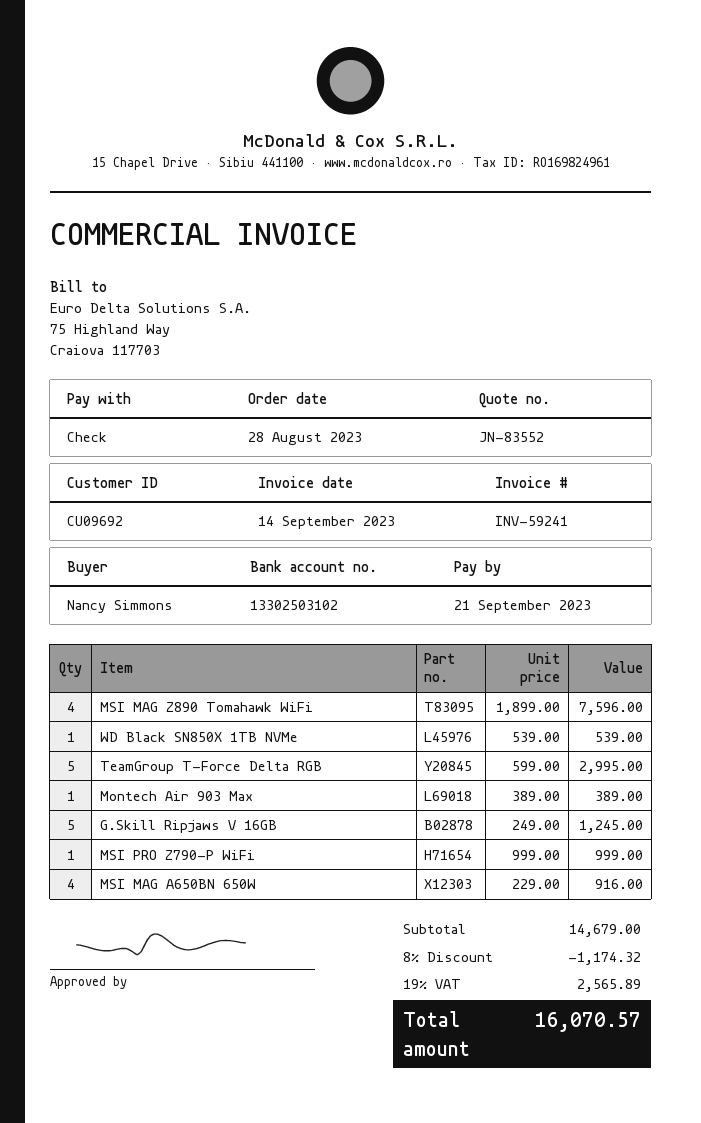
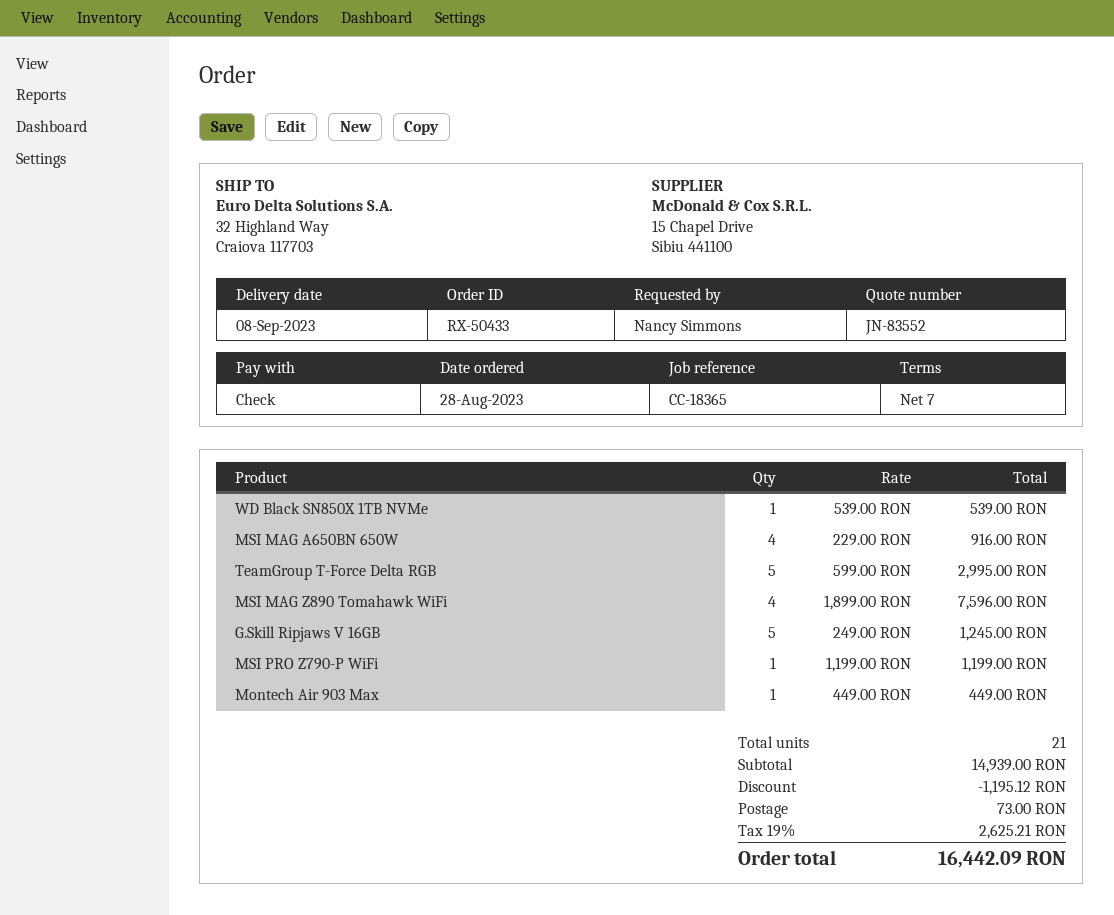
Montech Air 903 Max: 1 x 389.00 = 389.00 -> 1 x 449.00 = 449.00
MSI PRO Z790-P WiFi: 1 x 999.00 = 999.00 -> 1 x 1199.00 = 1199.00
subtotal: 14679.00 -> 14939.00
discount: 1174.32 -> 1195.12
shipping: none -> 73.00
tax: 19% = 2565.89 -> 19% = 2625.21
total: 16070.57 -> 16442.09

